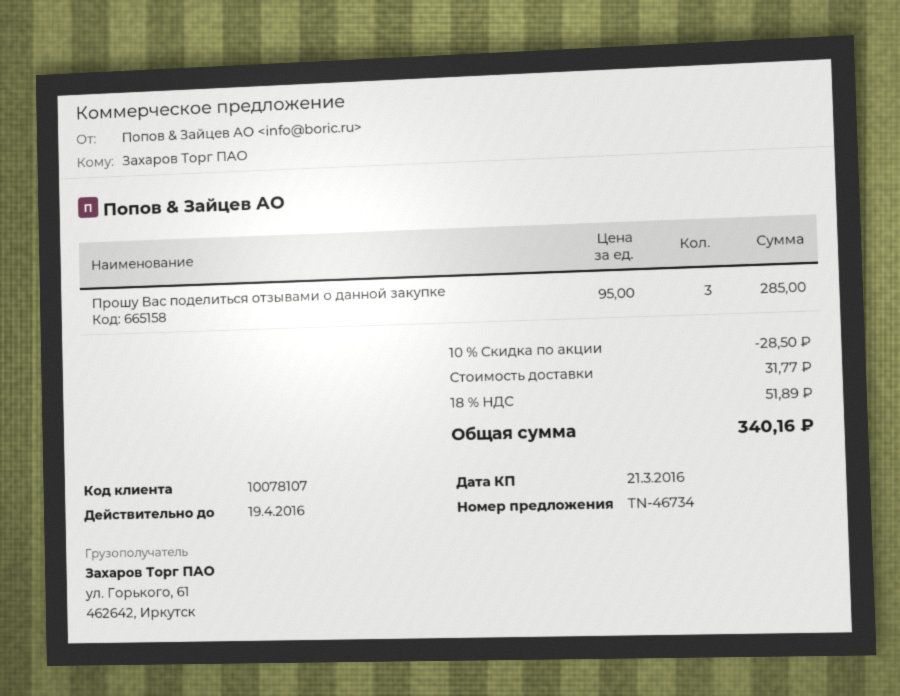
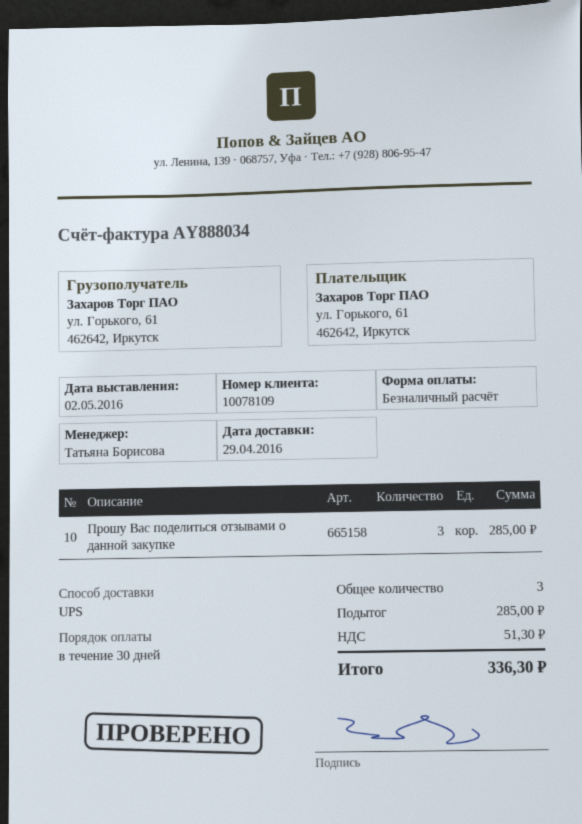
customer number: 10078107 -> 10078109
discount: 10% = 28.50 -> none
shipping: 31.77 -> none
tax: 51.89 -> 51.30
total: 340.16 -> 336.30

